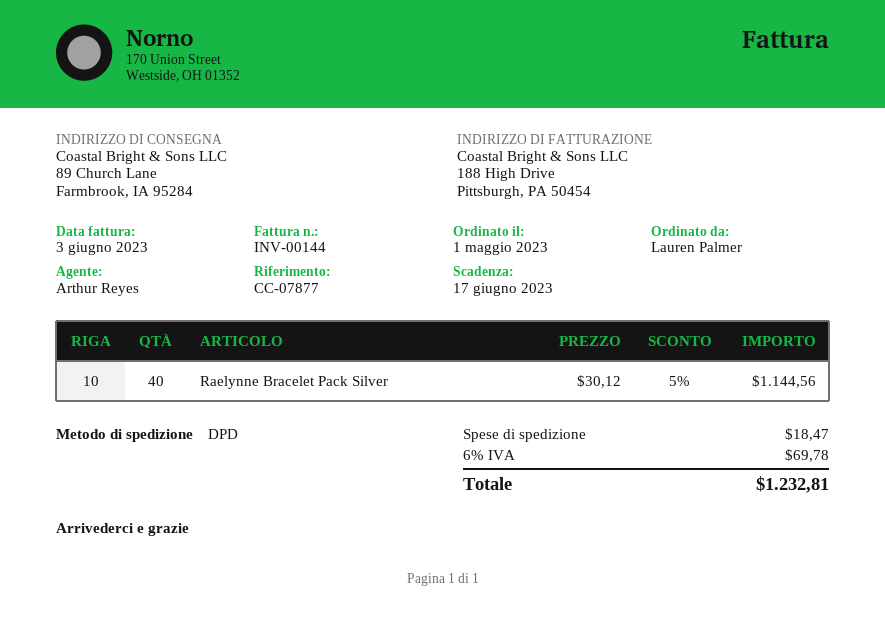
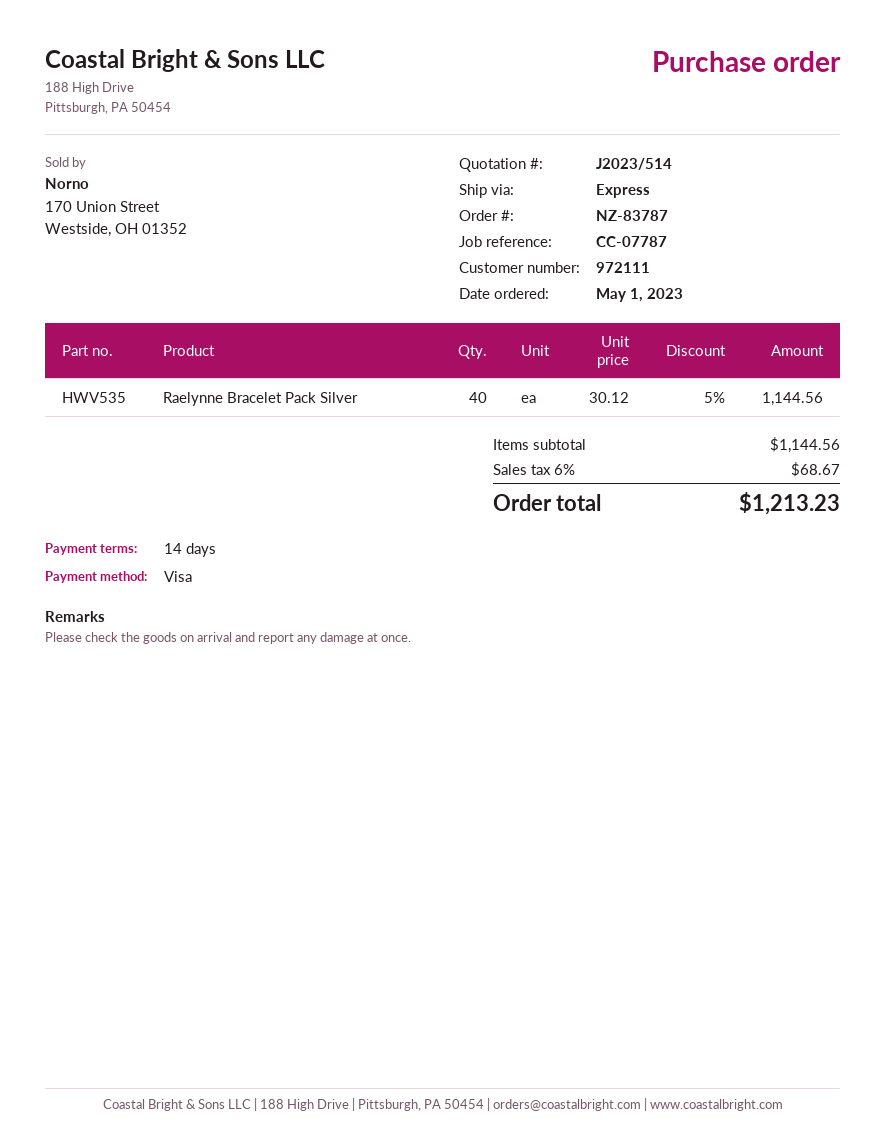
reference: CC-07877 -> CC-07787
shipping method: DPD -> express
shipping: 18.47 -> none
tax: 6% = 69.78 -> 6% = 68.67
total: 1232.81 -> 1213.23

